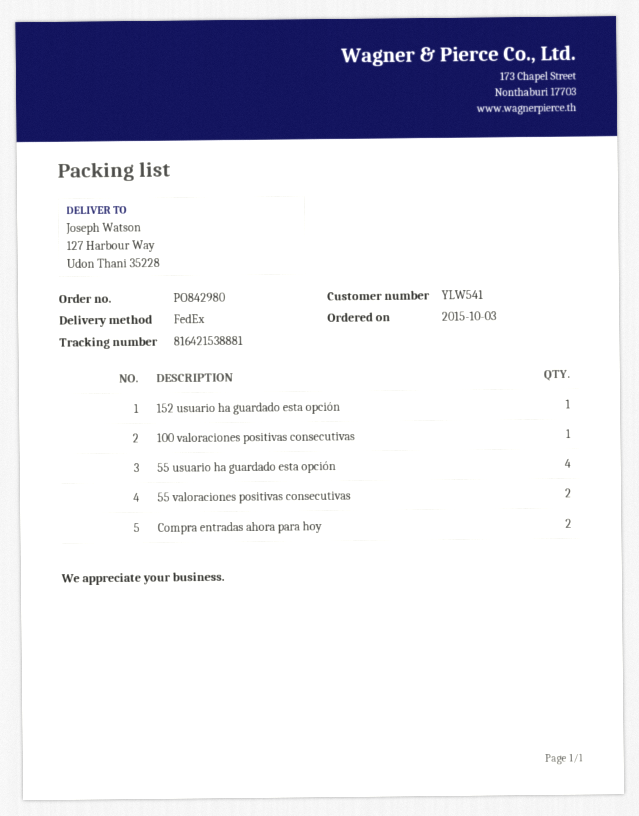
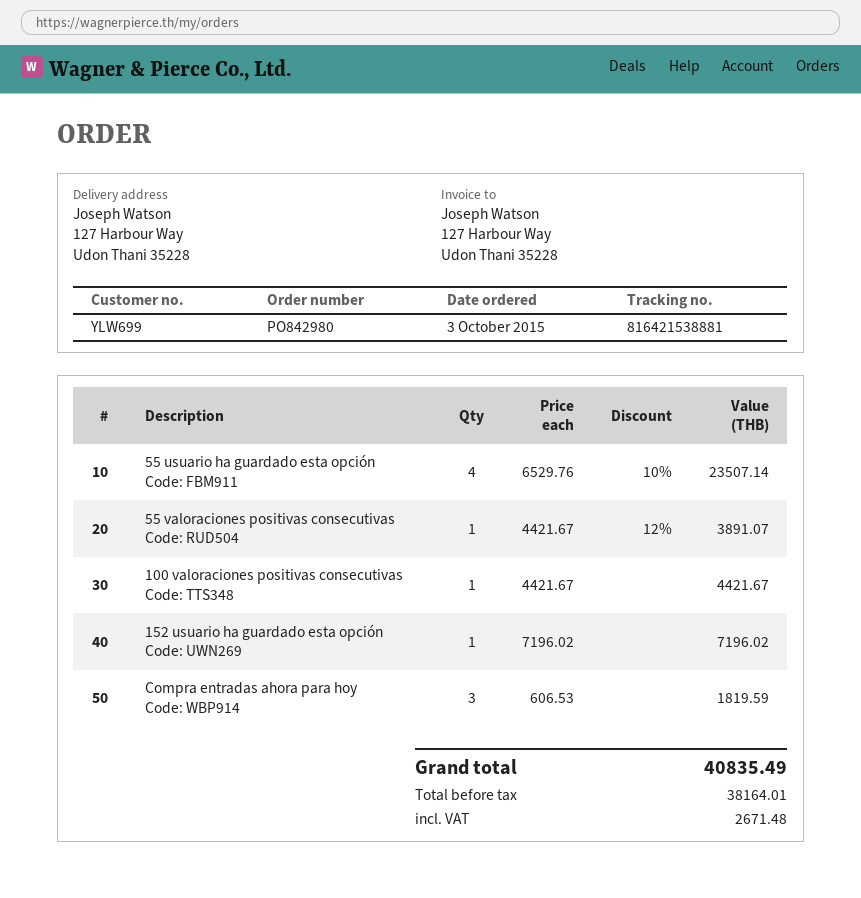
customer number: YLW541 -> YLW699
55 valoraciones positivas consecutivas: 2 -> 1
Compra entradas ahora para hoy: 2 -> 3

